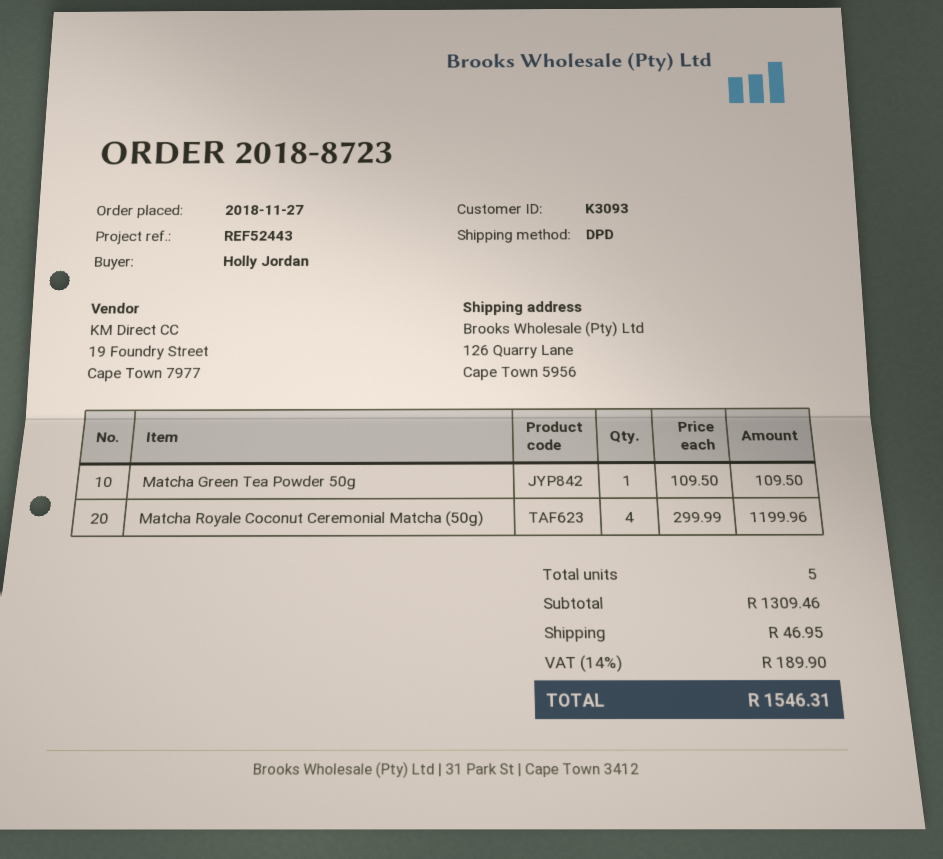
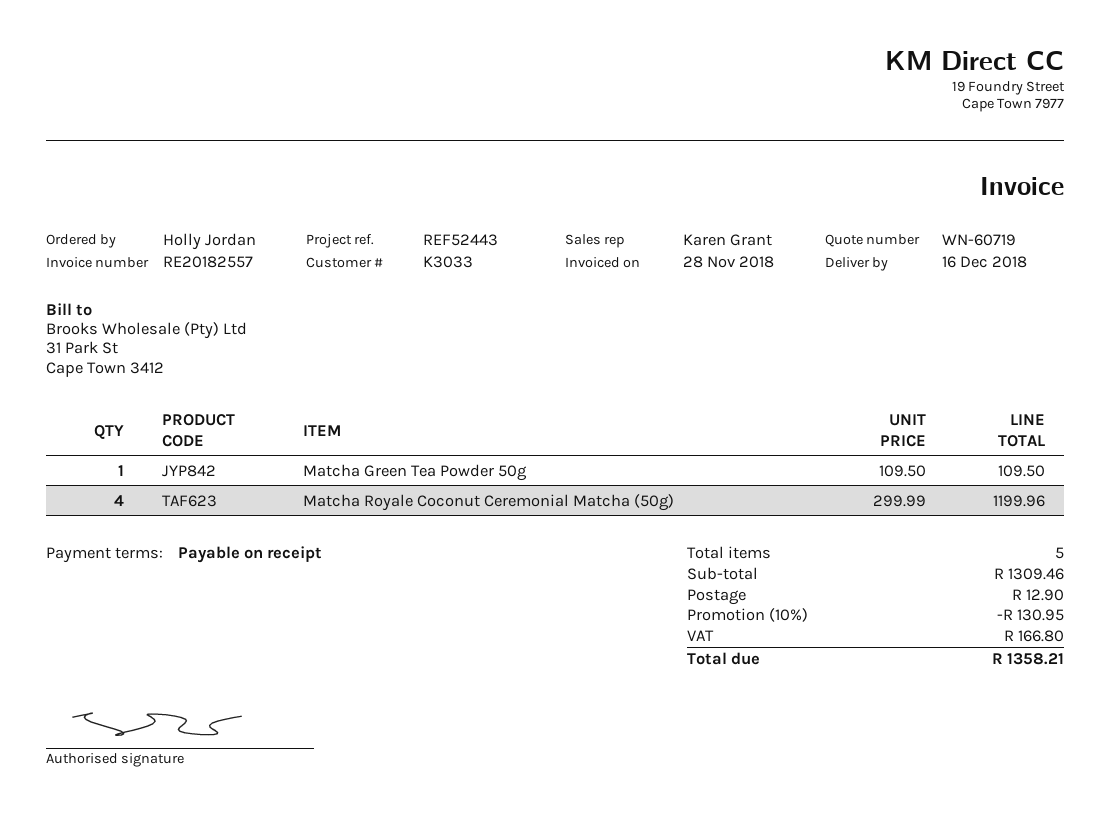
customer number: K3093 -> K3033
discount: none -> 10% = 130.95
shipping: 46.95 -> 12.90
tax: 189.90 -> 166.80
total: 1546.31 -> 1358.21

